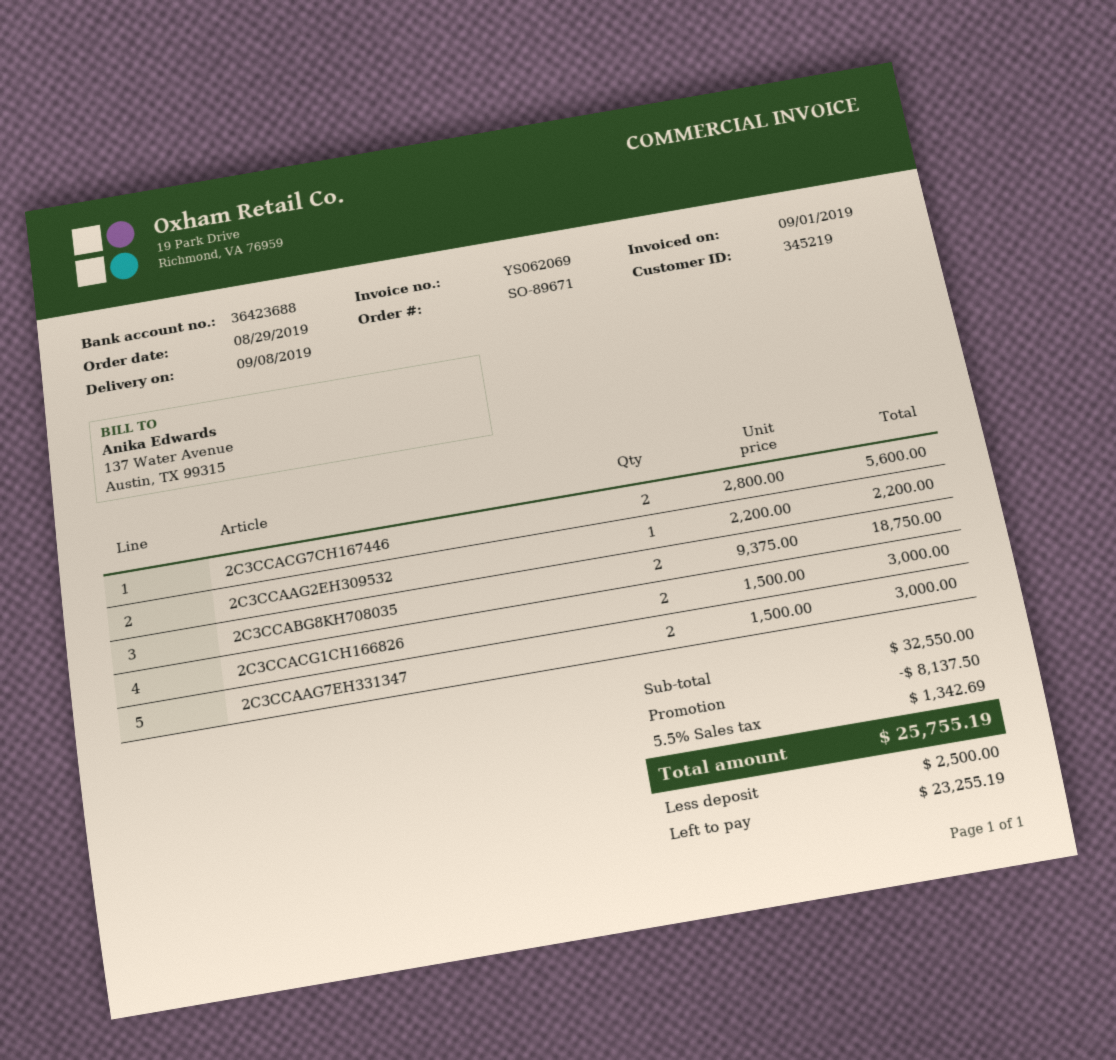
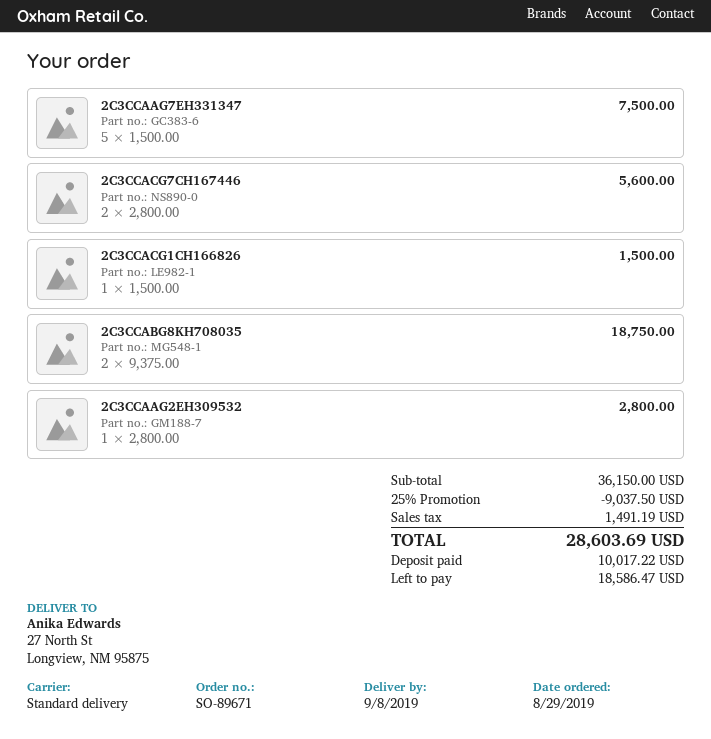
2C3CCAAG2EH309532: 1 x 2200.00 = 2200.00 -> 1 x 2800.00 = 2800.00
2C3CCACG1CH166826: 2 x 1500.00 = 3000.00 -> 1 x 1500.00 = 1500.00
2C3CCAAG7EH331347: 2 x 1500.00 = 3000.00 -> 5 x 1500.00 = 7500.00
subtotal: 32550.00 -> 36150.00
discount: 8137.50 -> 9037.50
tax: 1342.69 -> 1491.19
total: 25755.19 -> 28603.69
deposit: 2500.00 -> 10017.22
balance: 23255.19 -> 18586.47

